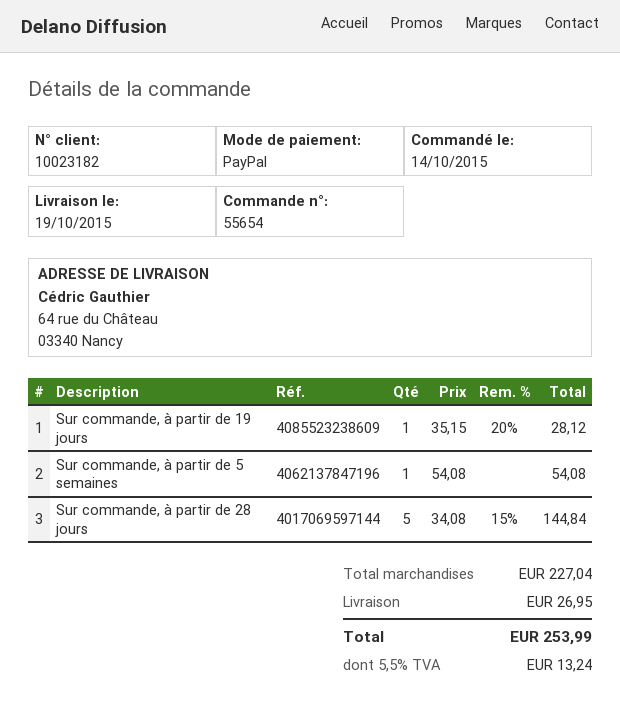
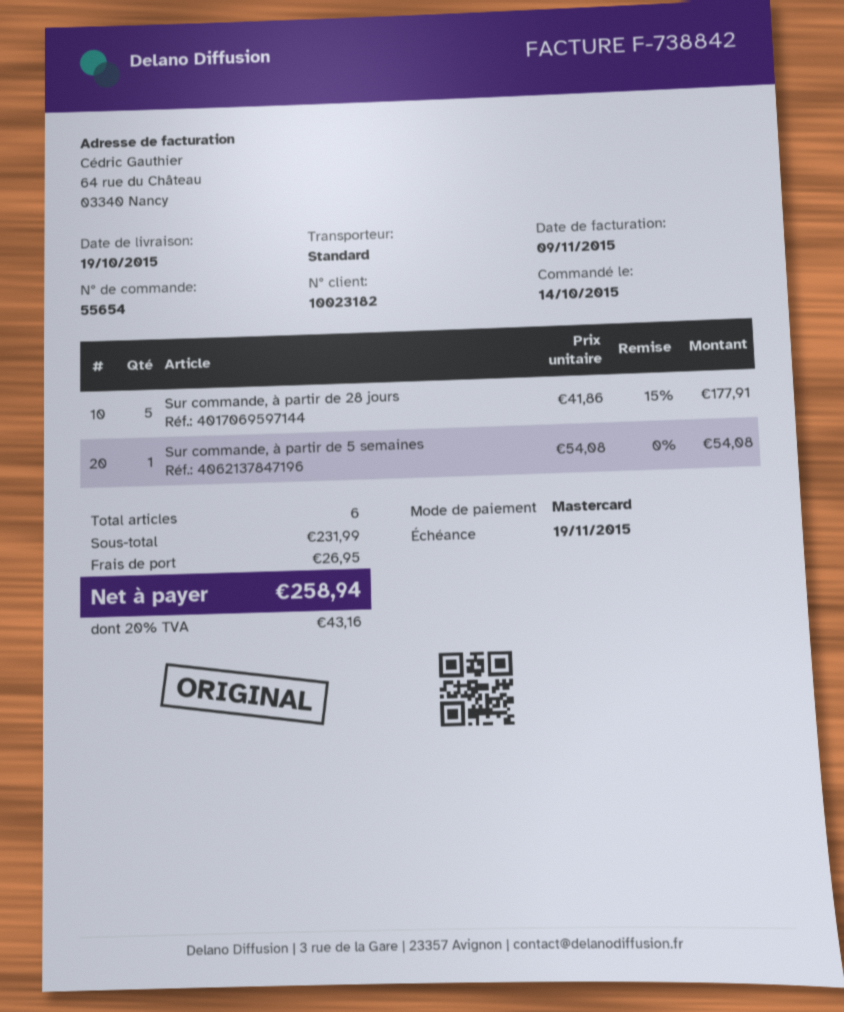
payment method: PayPal -> Mastercard
Sur commande, à partir de 19 jours: 1 x 35.15 - 20% = 28.12 -> none
Sur commande, à partir de 28 jours: 5 x 34.08 - 15% = 144.84 -> 5 x 41.86 - 15% = 177.91
subtotal: 227.04 -> 231.99
tax: 5.5% = 13.24 -> 20% = 43.16
total: 253.99 -> 258.94

